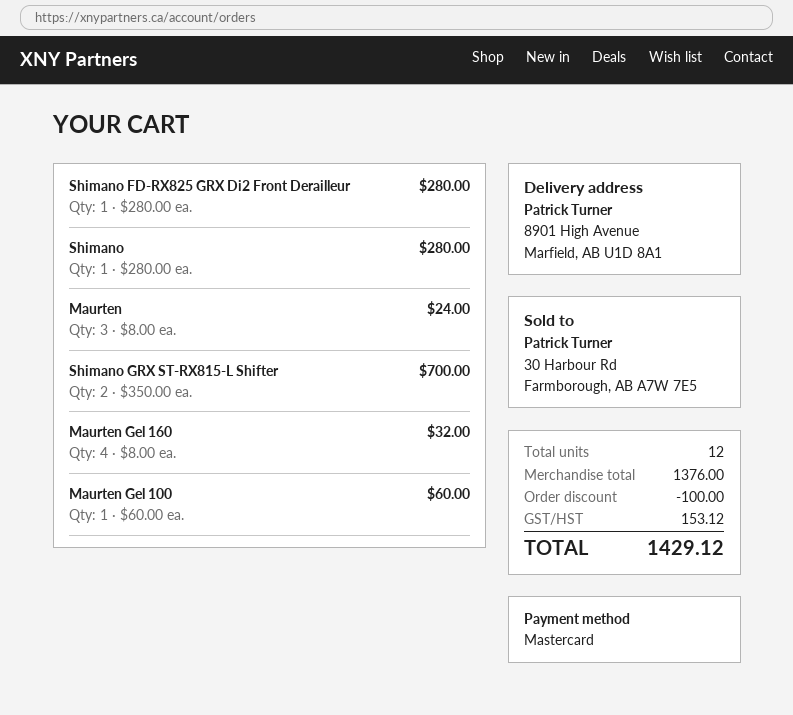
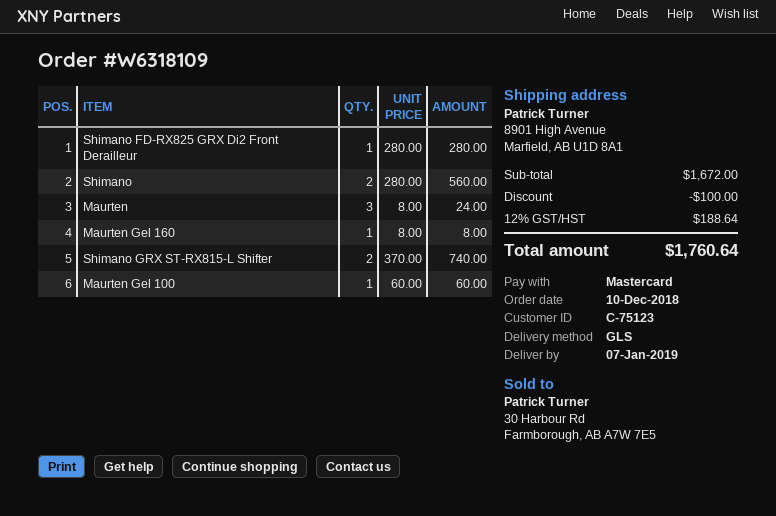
Shimano: 1 x 280.00 = 280.00 -> 2 x 280.00 = 560.00
Shimano GRX ST-RX815-L Shifter: 2 x 350.00 = 700.00 -> 2 x 370.00 = 740.00
Maurten Gel 160: 4 x 8.00 = 32.00 -> 1 x 8.00 = 8.00
subtotal: 1376.00 -> 1672.00
tax: 153.12 -> 188.64
total: 1429.12 -> 1760.64

